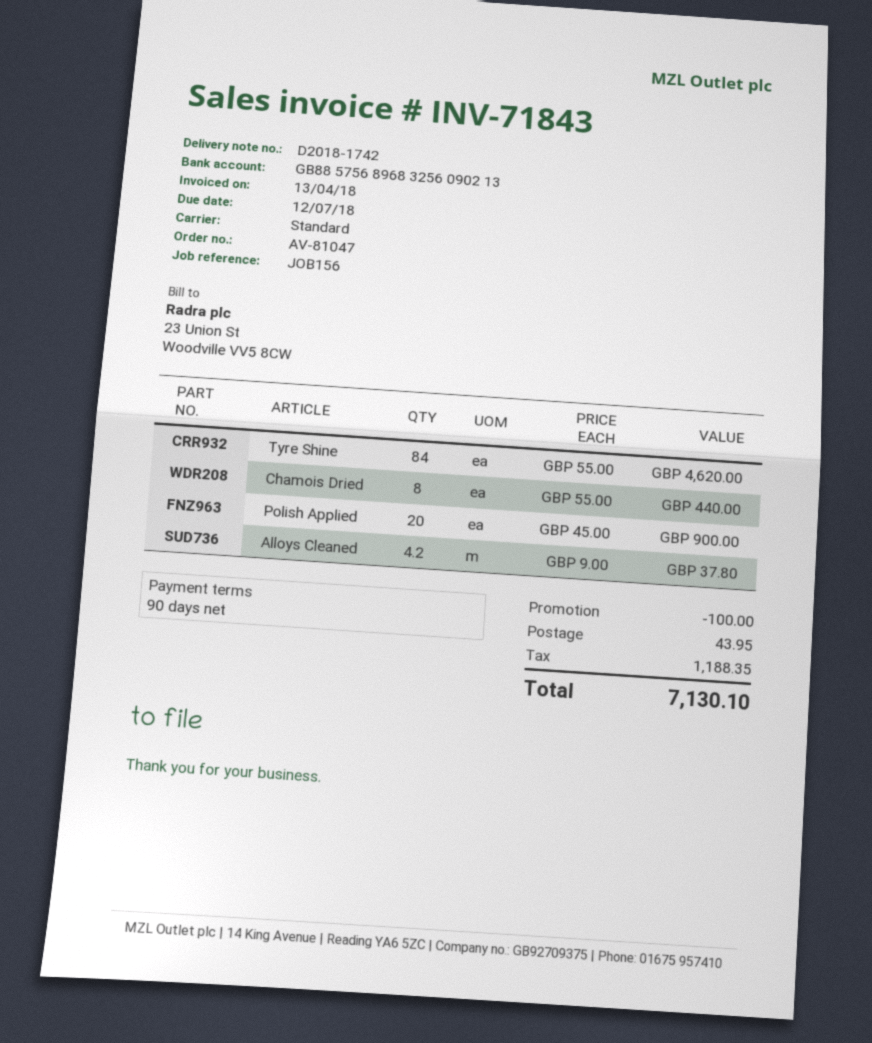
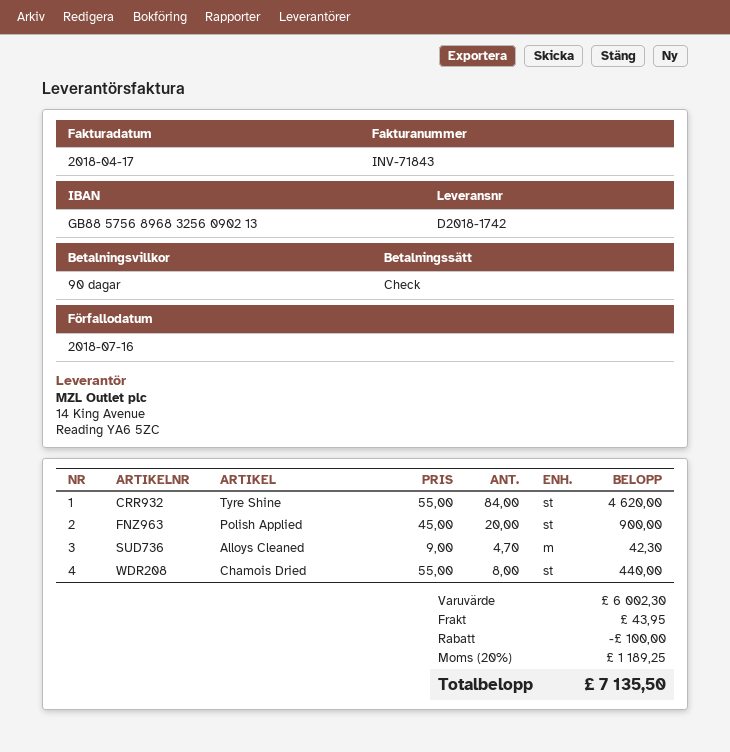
invoice date: 2018-04-13 -> 2018-04-17
due date: 2018-07-12 -> 2018-07-16
Alloys Cleaned: 4.2 x 9.00 = 37.80 -> 4.7 x 9.00 = 42.30
tax: 1188.35 -> 1189.25
total: 7130.10 -> 7135.50

